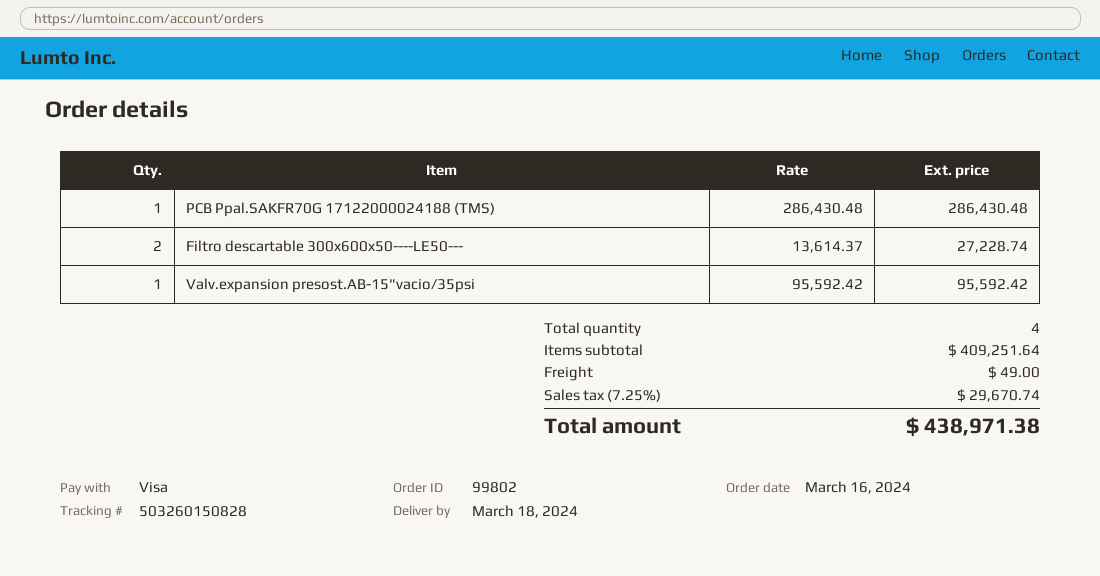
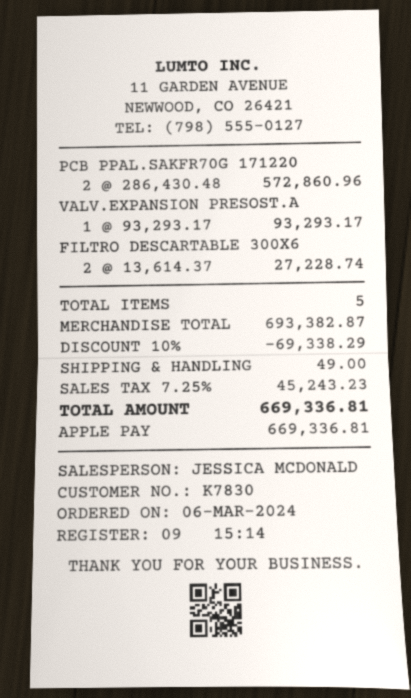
order date: 2024-03-16 -> 2024-03-06
payment method: Visa -> Apple Pay
PCB Ppal.SAKFR70G 17122000024188 (TMS): 1 x 286430.48 = 286430.48 -> 2 x 286430.48 = 572860.96
Valv.expansion presost.AB-15"vacio/35psi: 1 x 95592.42 = 95592.42 -> 1 x 93293.17 = 93293.17
total quantity: 4 -> 5
subtotal: 409251.64 -> 693382.87
discount: none -> 10% = 69338.29
tax: 7.25% = 29670.74 -> 7.25% = 45243.23
total: 438971.38 -> 669336.81

